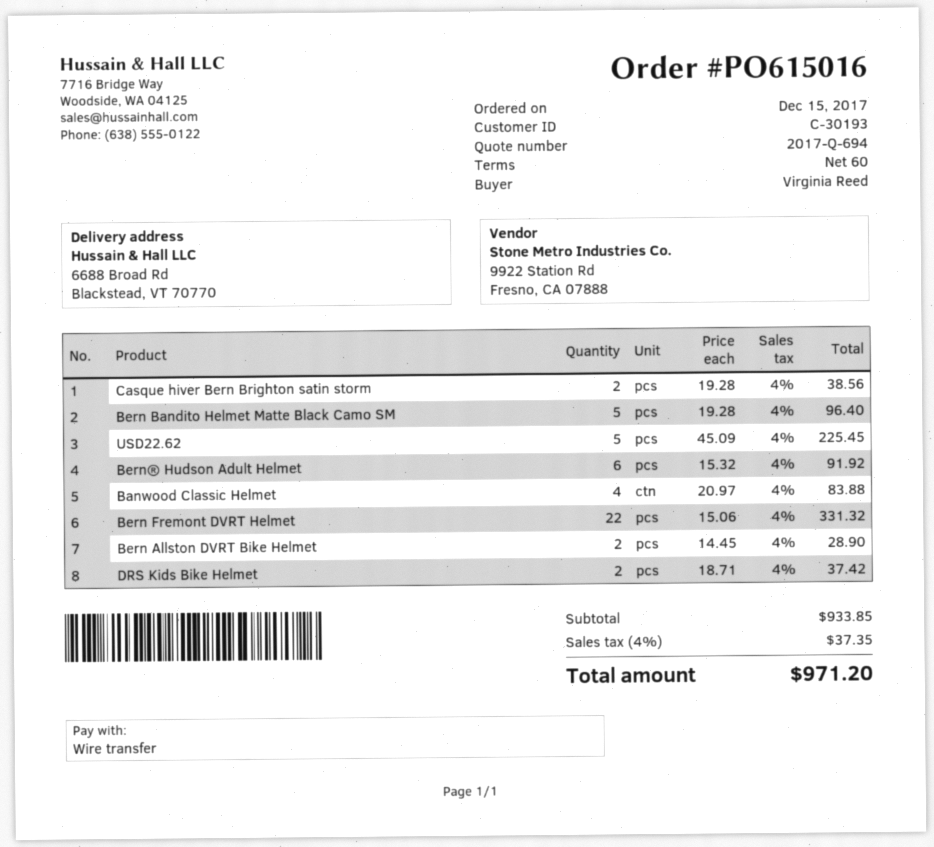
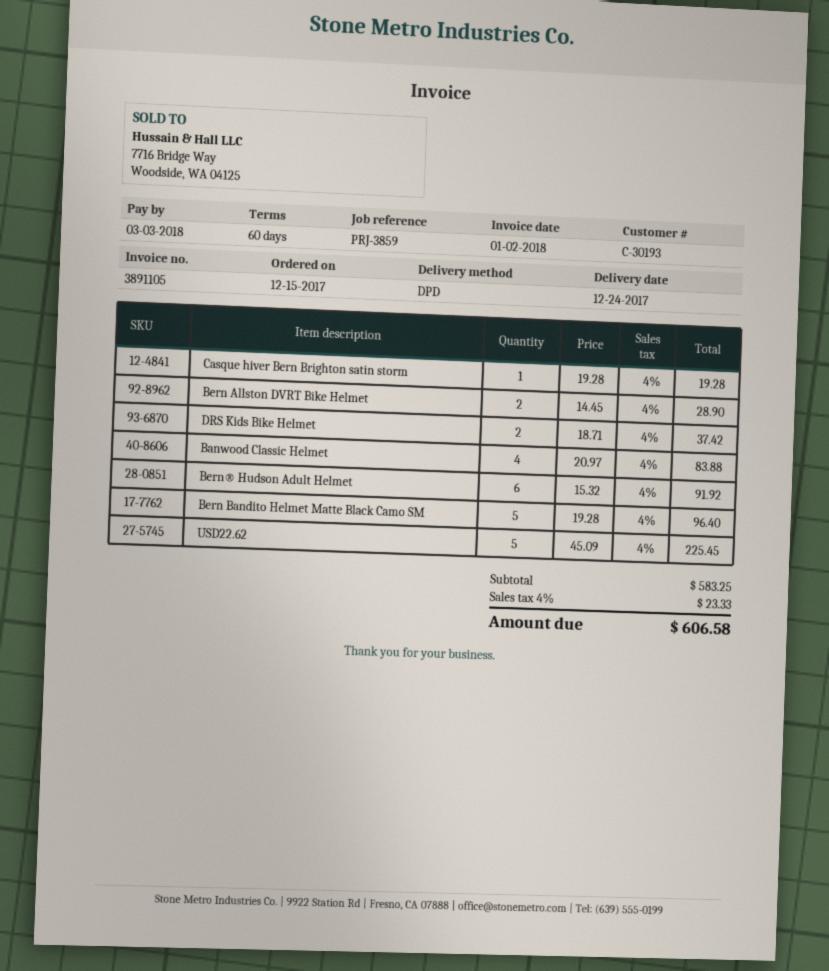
Casque hiver Bern Brighton satin storm: 2 x 19.28 = 38.56 -> 1 x 19.28 = 19.28
Bern Fremont DVRT Helmet: 22 x 15.06 = 331.32 -> none
subtotal: 933.85 -> 583.25
tax: 4% = 37.35 -> 4% = 23.33
total: 971.20 -> 606.58

